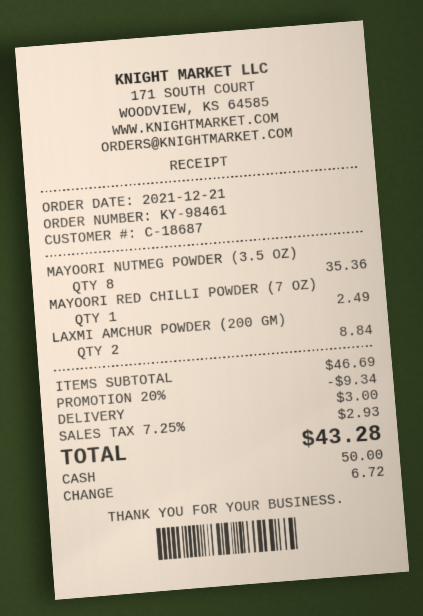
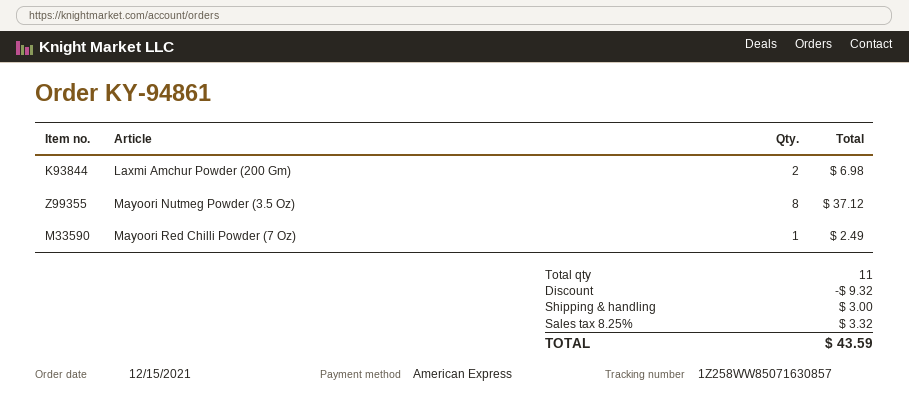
order number: KY-98461 -> KY-94861
order date: 2021-12-21 -> 2021-12-15
payment method: cash -> American Express
MAYOORI NUTMEG POWDER (3.5 OZ): 8 for 35.36 -> 8 for 37.12
LAXMI AMCHUR POWDER (200 GM): 2 for 8.84 -> 2 for 6.98
discount: 9.34 -> 9.32
tax: 7.25% = 2.93 -> 8.25% = 3.32
total: 43.28 -> 43.59

